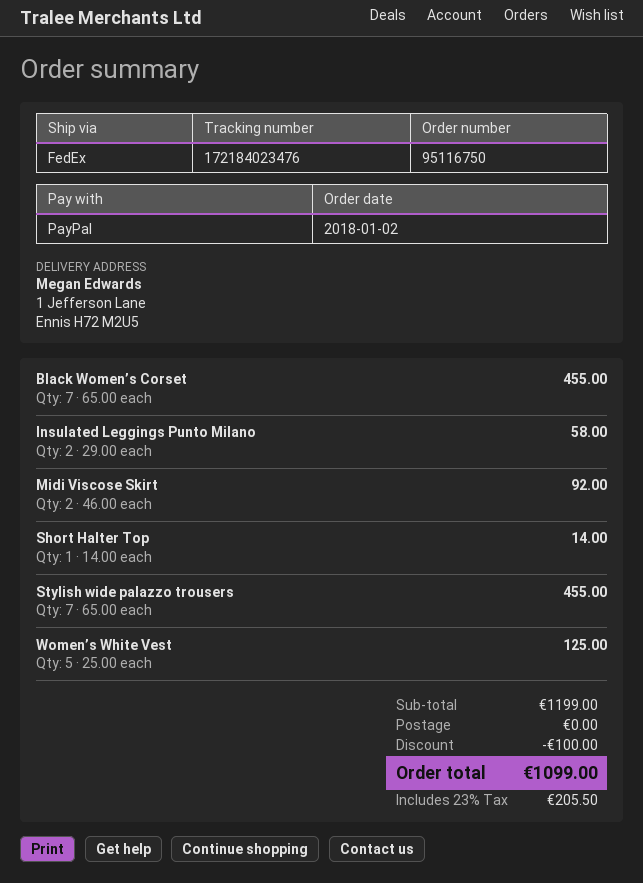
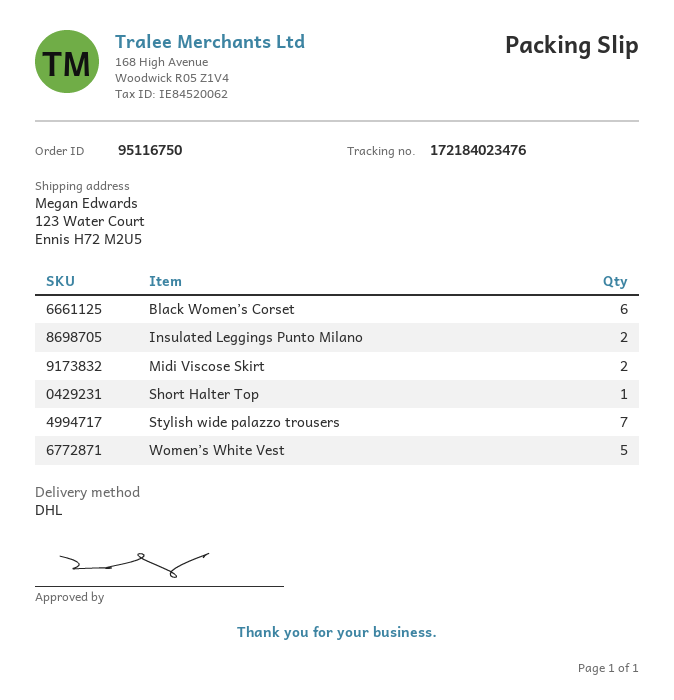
shipping method: FedEx -> DHL
ship to: 1 Jefferson Lane, Ennis H72 M2U5 -> 123 Water Court, Ennis H72 M2U5
Black Women’s Corset: 7 -> 6

